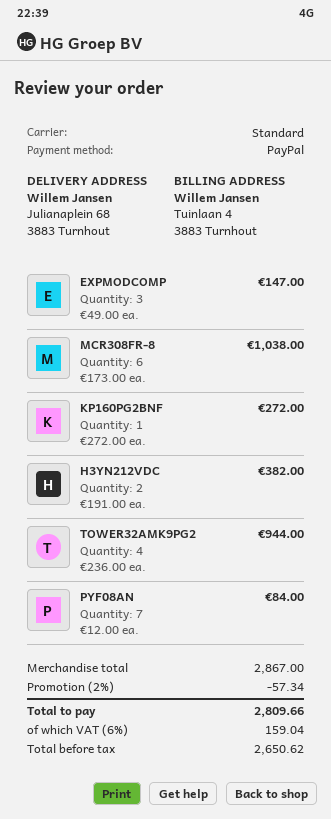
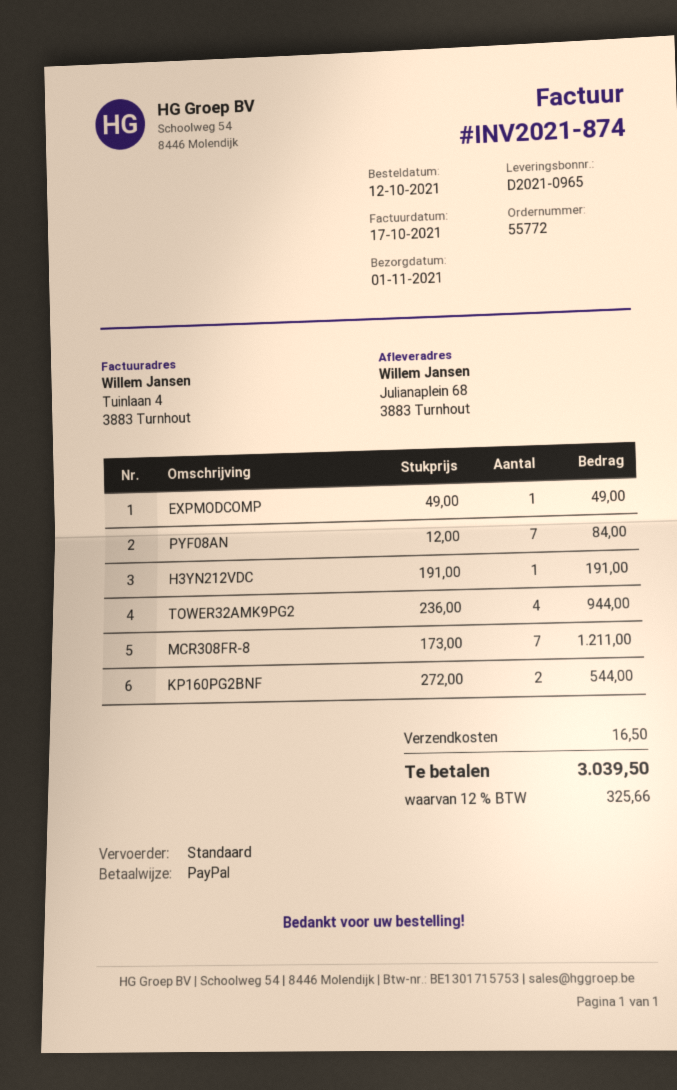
EXPMODCOMP: 3 x 49.00 = 147.00 -> 1 x 49.00 = 49.00
MCR308FR-8: 6 x 173.00 = 1038.00 -> 7 x 173.00 = 1211.00
KP160PG2BNF: 1 x 272.00 = 272.00 -> 2 x 272.00 = 544.00
H3YN212VDC: 2 x 191.00 = 382.00 -> 1 x 191.00 = 191.00
discount: 2% = 57.34 -> none
shipping: none -> 16.50
tax: 6% = 159.04 -> 12% = 325.66
total: 2809.66 -> 3039.50

